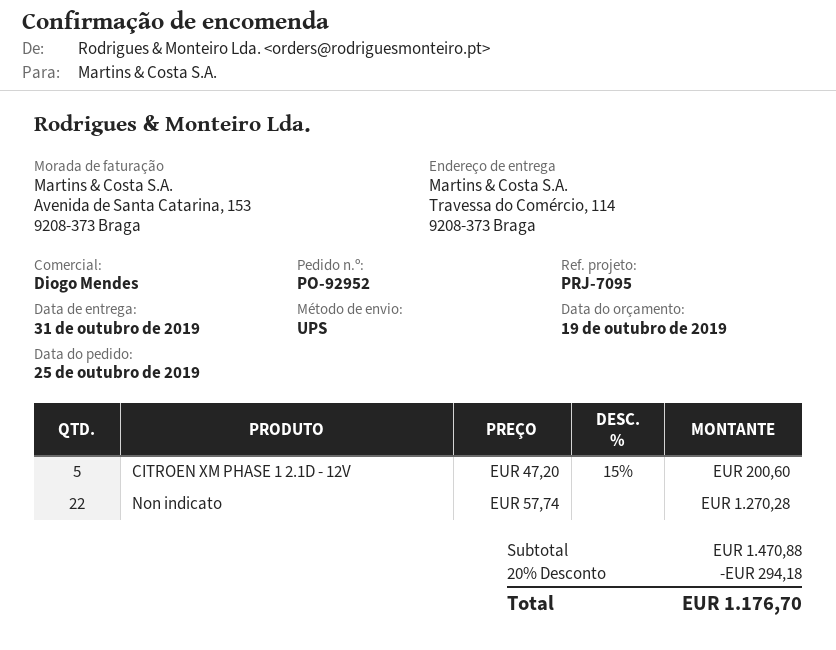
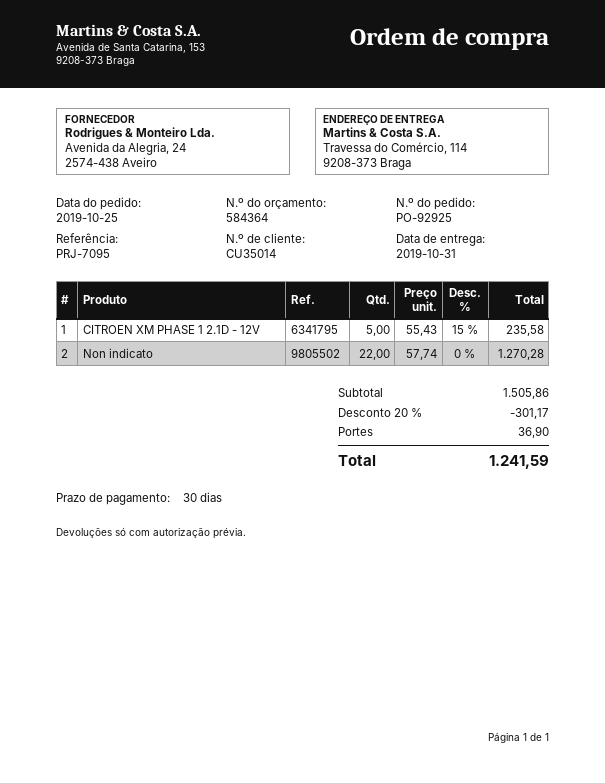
order number: PO-92952 -> PO-92925
CITROEN XM PHASE 1 2.1D - 12V: 5 x 47.20 - 15% = 200.60 -> 5 x 55.43 - 15% = 235.58
subtotal: 1470.88 -> 1505.86
discount: 20% = 294.18 -> 20% = 301.17
shipping: none -> 36.90
total: 1176.70 -> 1241.59

